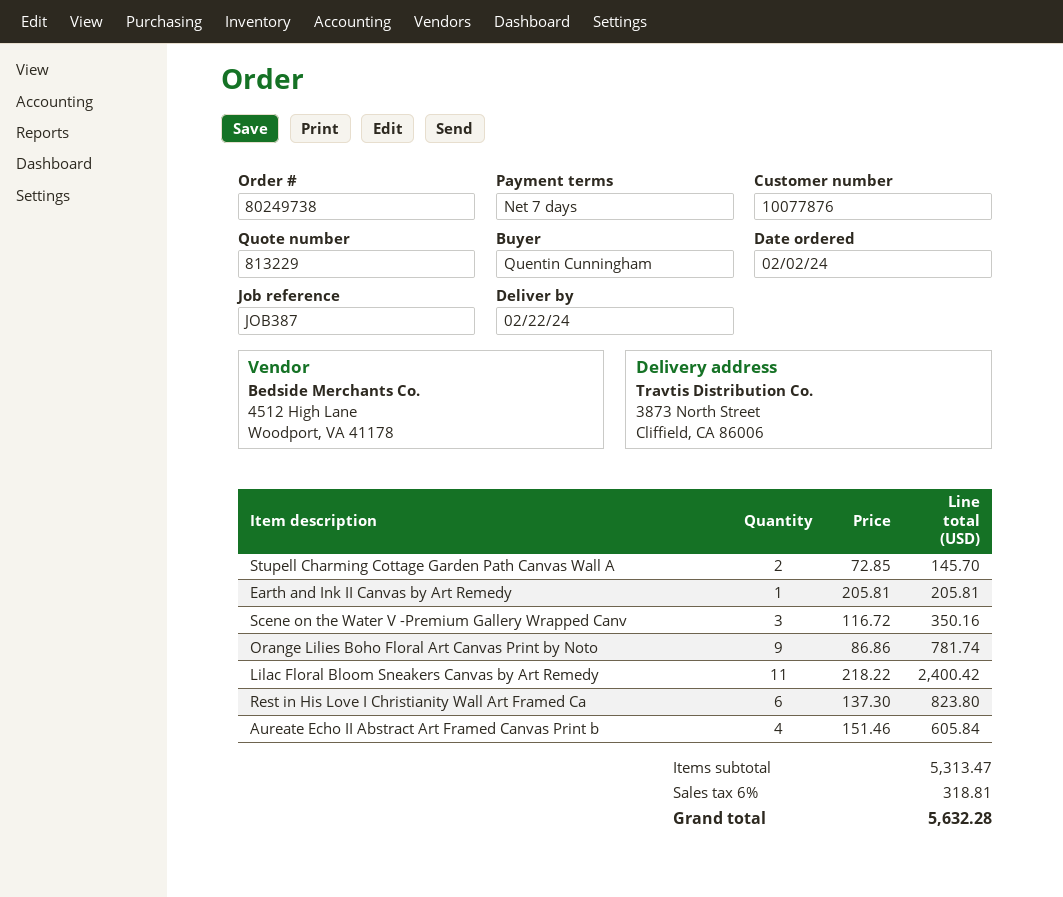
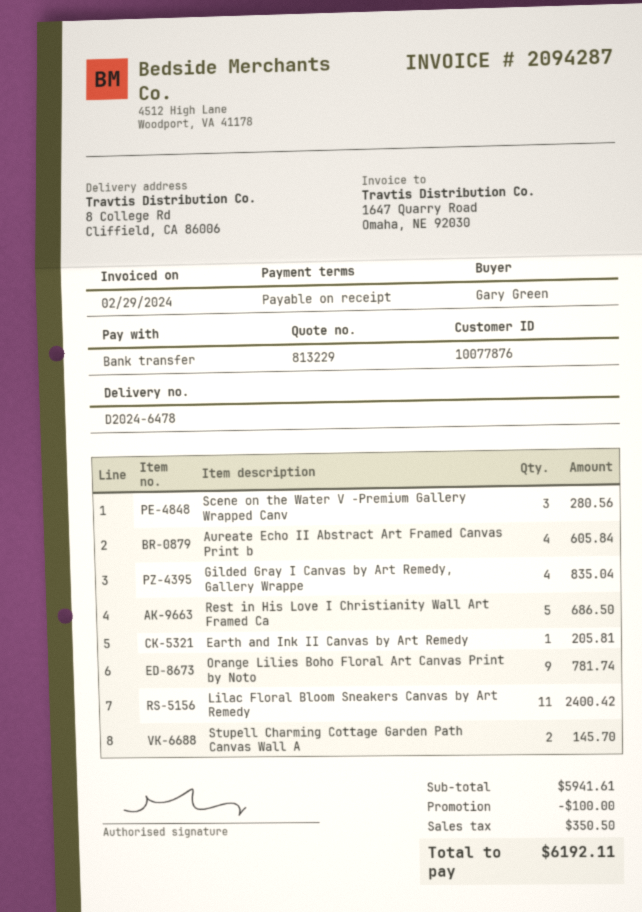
payment terms: 7 days -> on receipt
ordered by: Quentin Cunningham -> Gary Green
ship to: 3873 North Street, Cliffield, CA 86006 -> 8 College Rd, Cliffield, CA 86006
Scene on the Water V -Premium Gallery Wrapped Canv: 3 for 350.16 -> 3 for 280.56
Rest in His Love I Christianity Wall Art Framed Ca: 6 for 823.80 -> 5 for 686.50
Gilded Gray I Canvas by Art Remedy, Gallery Wrappe: none -> 4 for 835.04
subtotal: 5313.47 -> 5941.61
discount: none -> 100.00
tax: 318.81 -> 350.50
total: 5632.28 -> 6192.11

